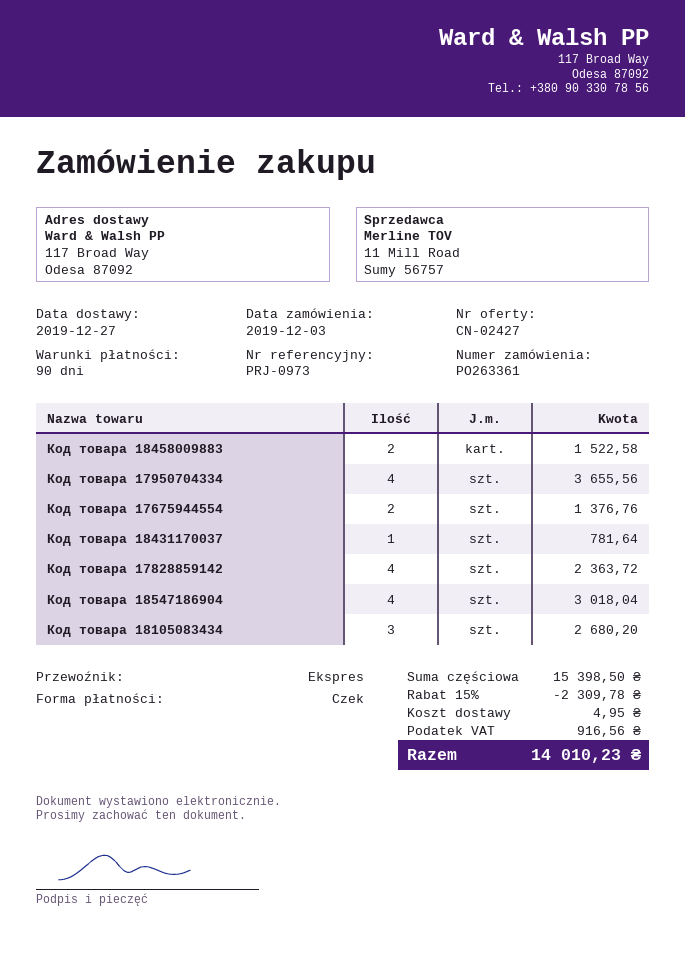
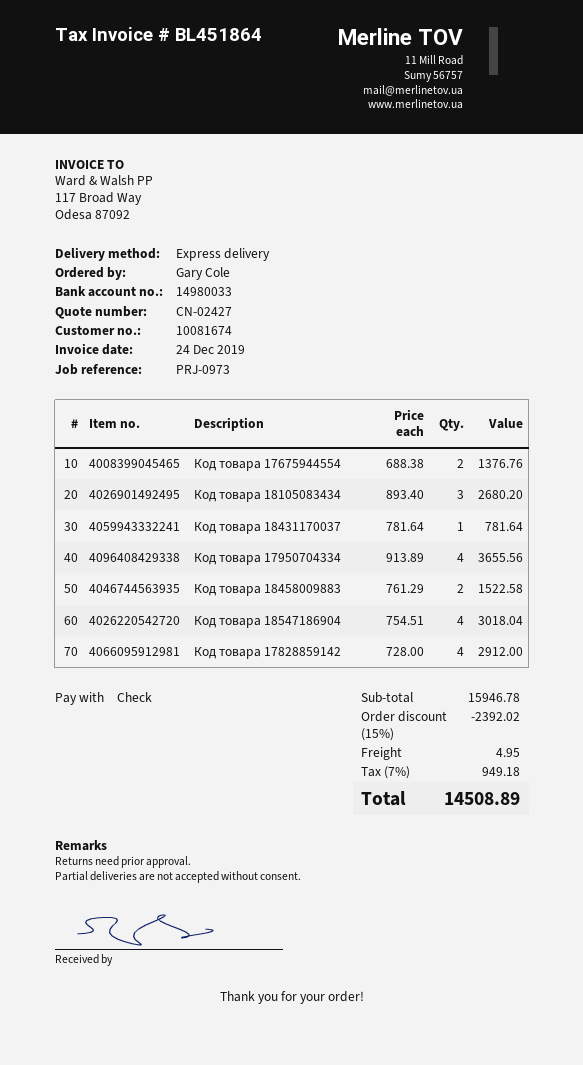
Код товара 17828859142: 4 for 2363.72 -> 4 for 2912.00
subtotal: 15398.50 -> 15946.78
discount: 15% = 2309.78 -> 15% = 2392.02
tax: 916.56 -> 949.18
total: 14010.23 -> 14508.89

